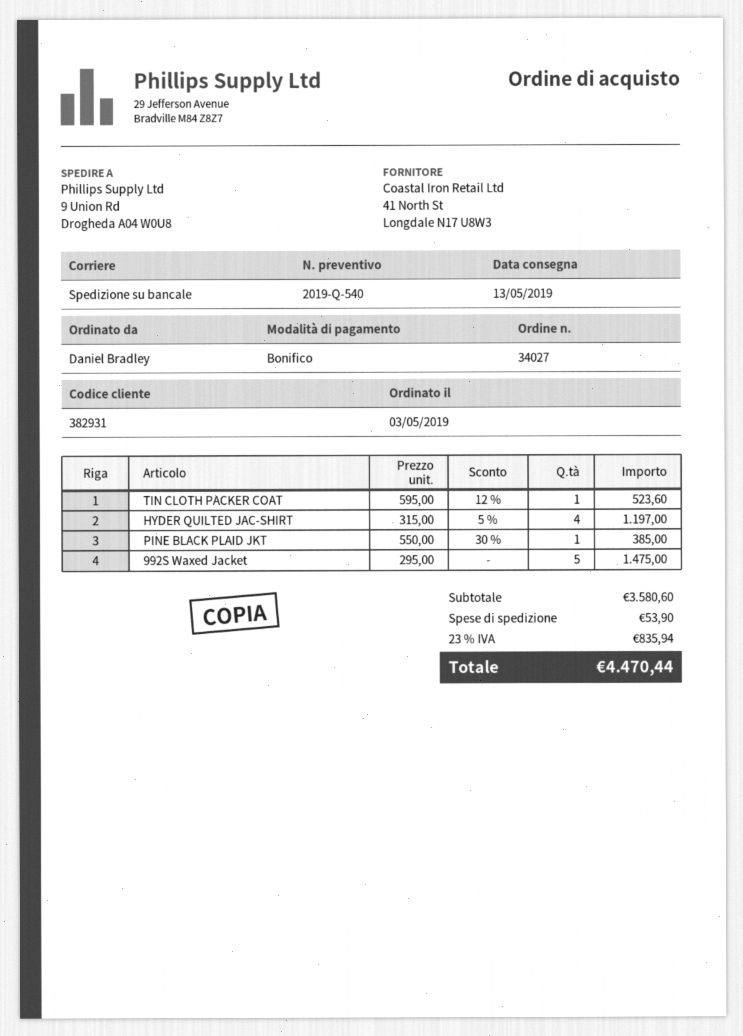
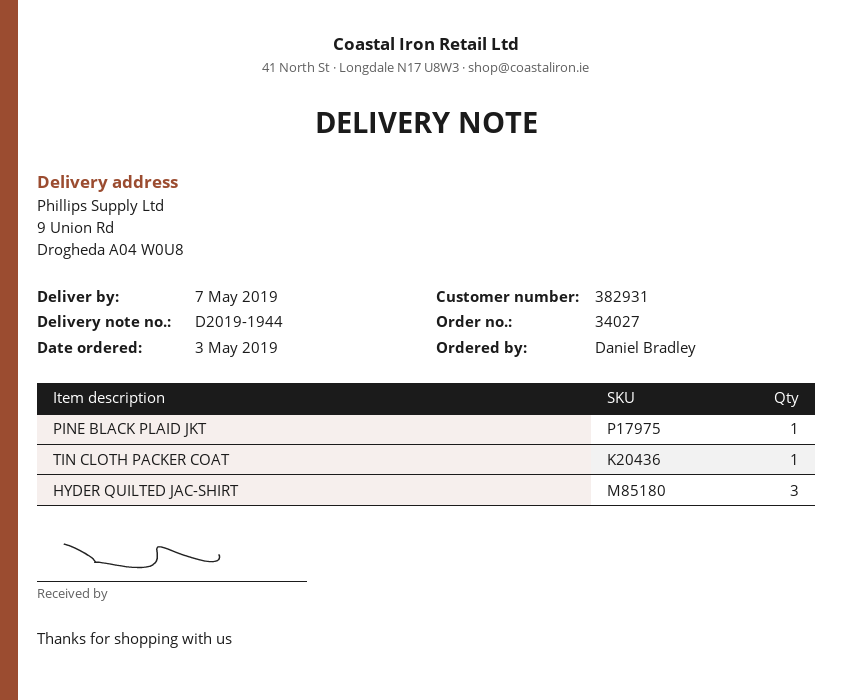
delivery date: 2019-05-13 -> 2019-05-07
HYDER QUILTED JAC-SHIRT: 4 -> 3
992S Waxed Jacket: 5 -> none

